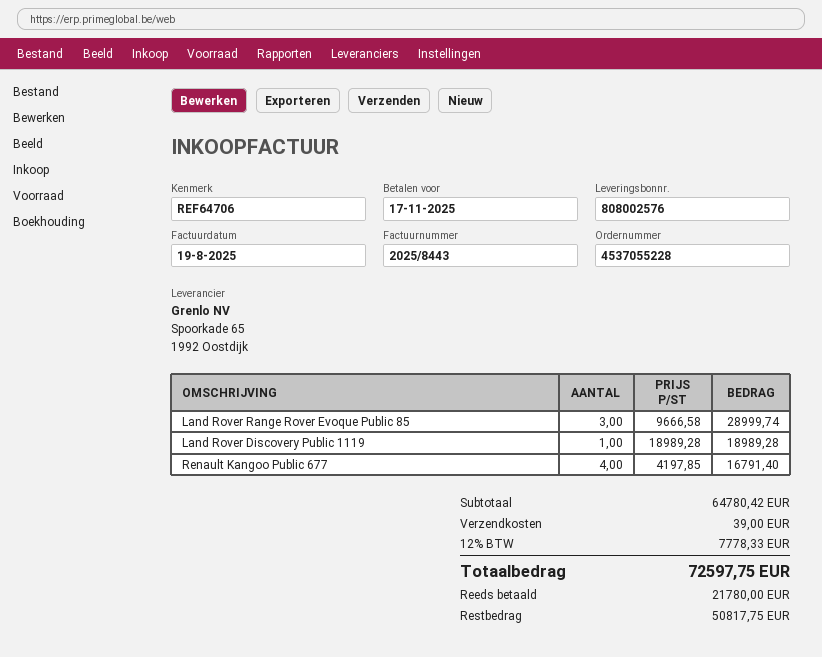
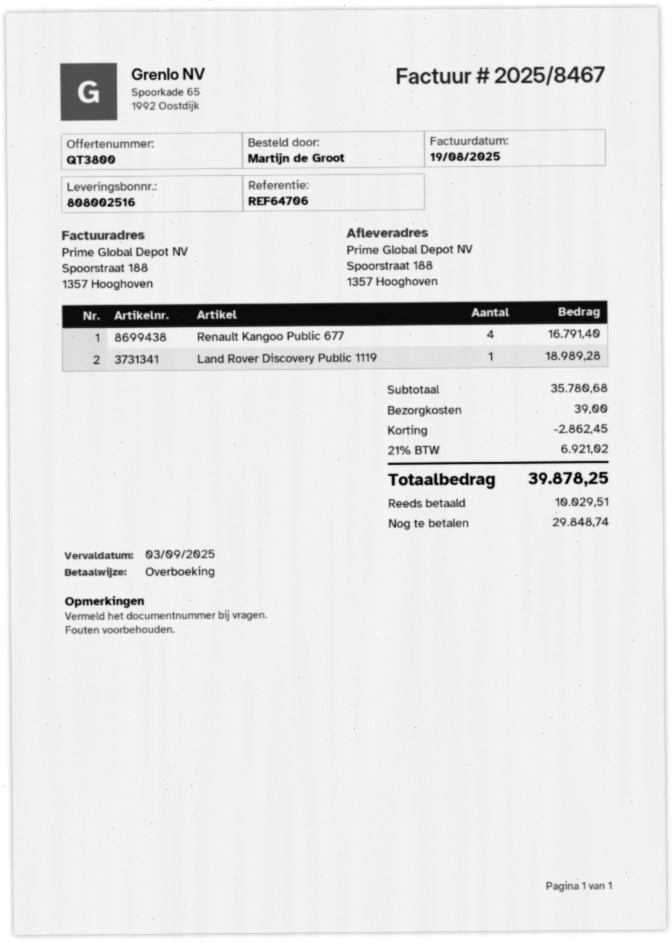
delivery note number: 808002576 -> 808002516
invoice number: 2025/8443 -> 2025/8467
due date: 2025-11-17 -> 2025-09-03
Land Rover Range Rover Evoque Public 85: 3 for 28999.74 -> none
subtotal: 64780.42 -> 35780.68
discount: none -> 2862.45
tax: 12% = 7778.33 -> 21% = 6921.02
total: 72597.75 -> 39878.25
deposit: 21780.00 -> 10029.51
balance: 50817.75 -> 29848.74

